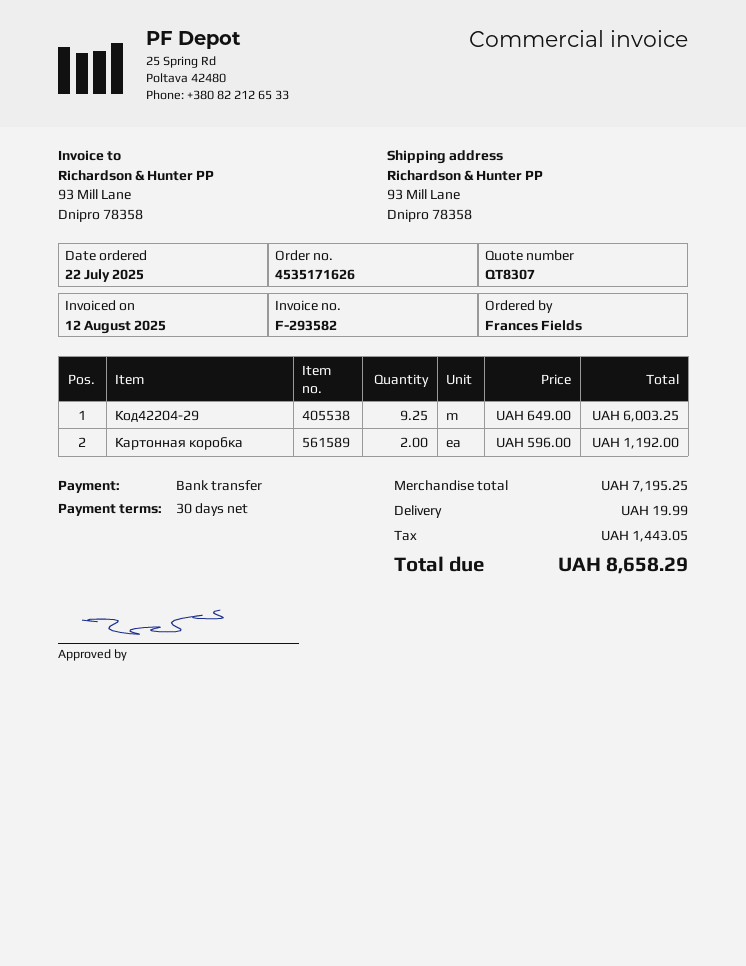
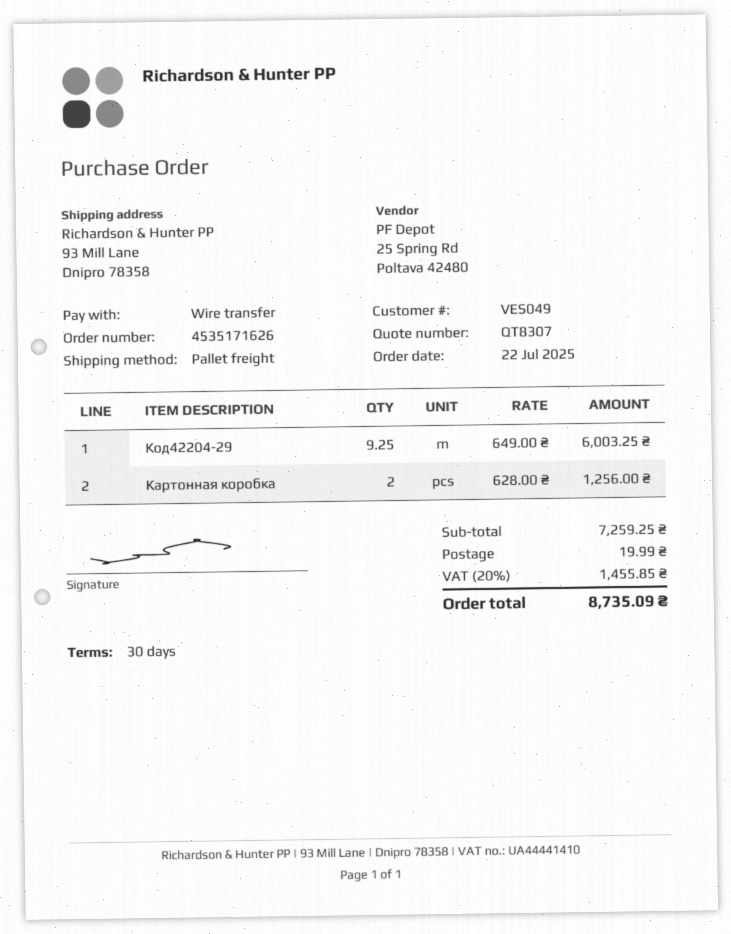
Картонная коробка: 2 x 596.00 = 1192.00 -> 2 x 628.00 = 1256.00
subtotal: 7195.25 -> 7259.25
tax: 1443.05 -> 1455.85
total: 8658.29 -> 8735.09

